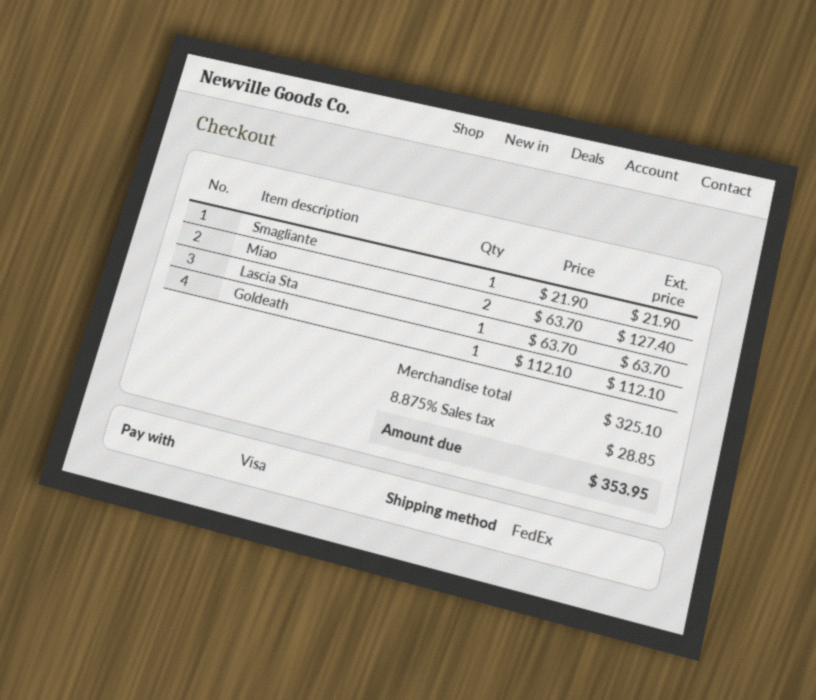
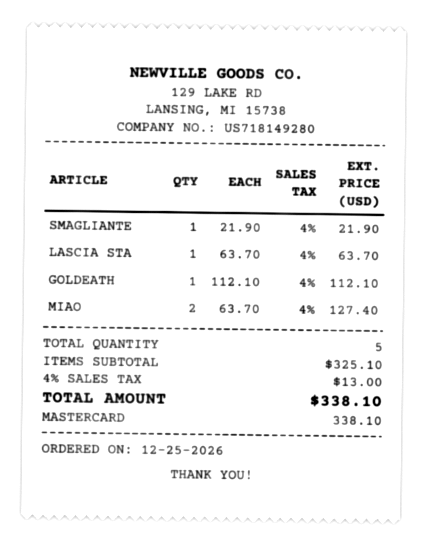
payment method: Visa -> Mastercard
tax: 8.875% = 28.85 -> 4% = 13.00
total: 353.95 -> 338.10

